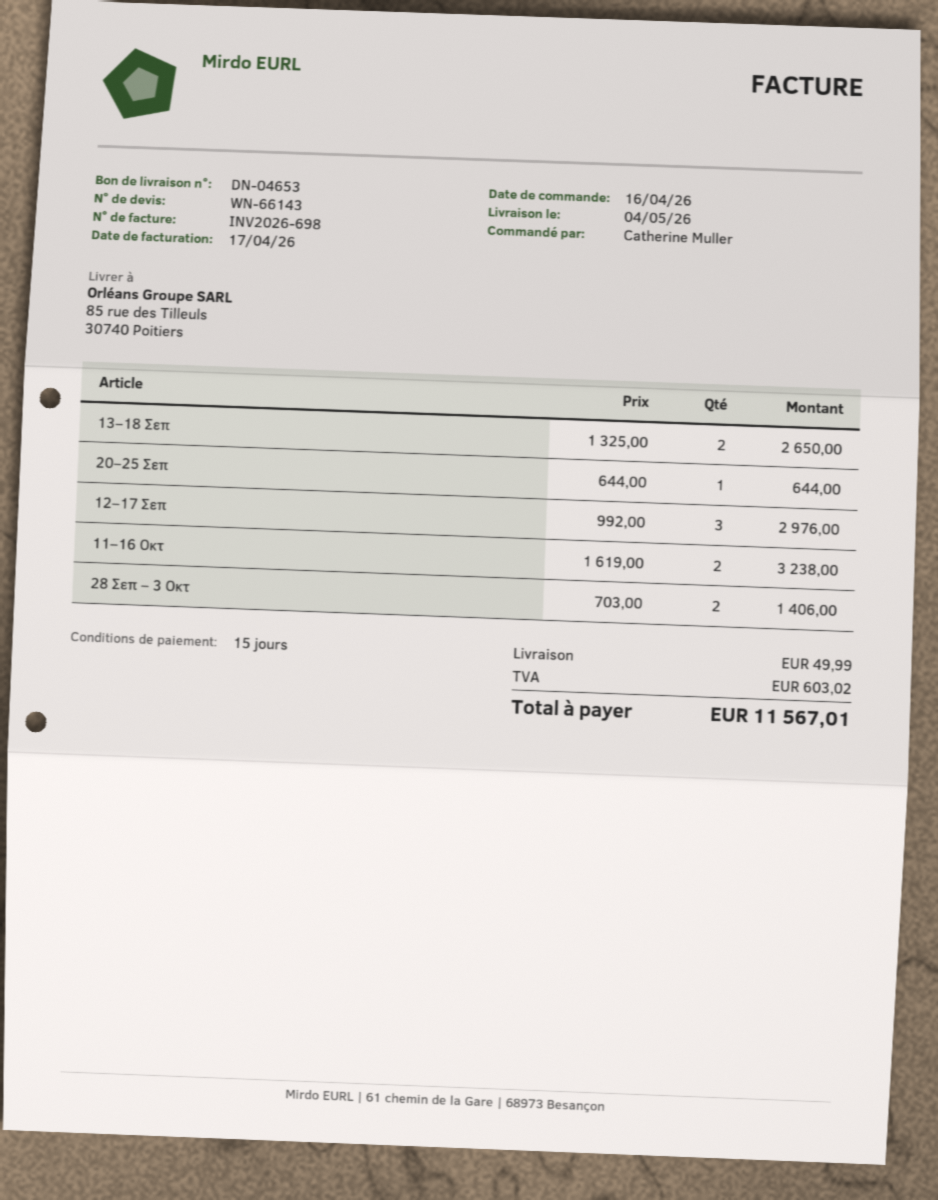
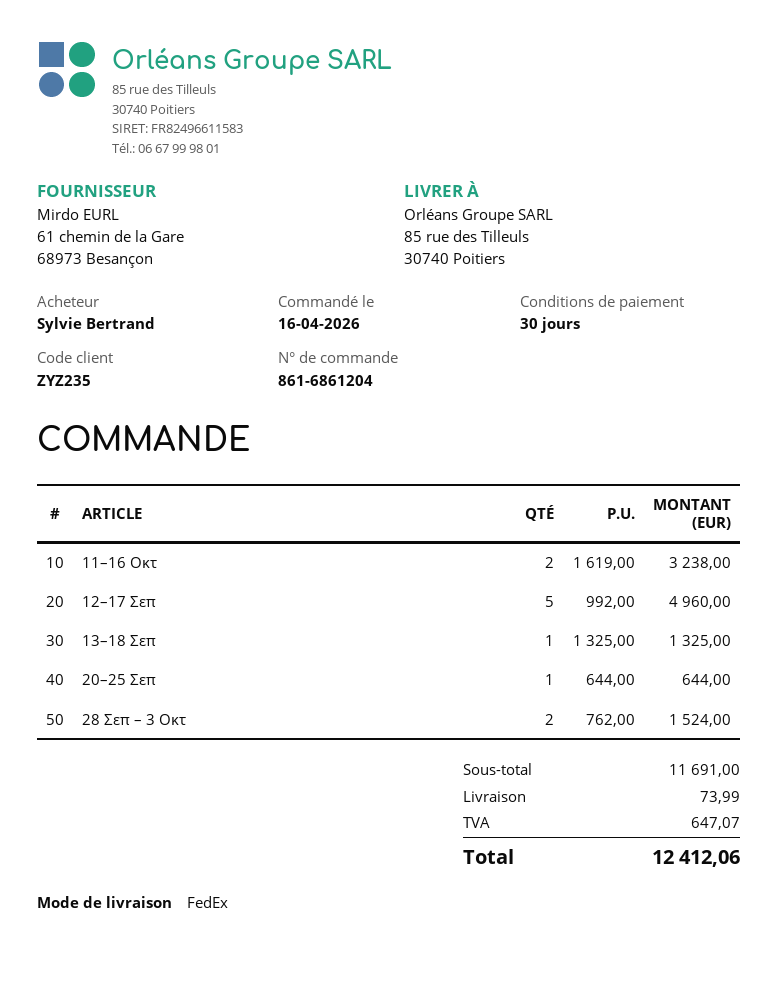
payment terms: 15 days -> 30 days
ordered by: Catherine Muller -> Sylvie Bertrand
13–18 Σεπ: 2 x 1325.00 = 2650.00 -> 1 x 1325.00 = 1325.00
12–17 Σεπ: 3 x 992.00 = 2976.00 -> 5 x 992.00 = 4960.00
28 Σεπ – 3 Οκτ: 2 x 703.00 = 1406.00 -> 2 x 762.00 = 1524.00
shipping: 49.99 -> 73.99
tax: 603.02 -> 647.07
total: 11567.01 -> 12412.06

